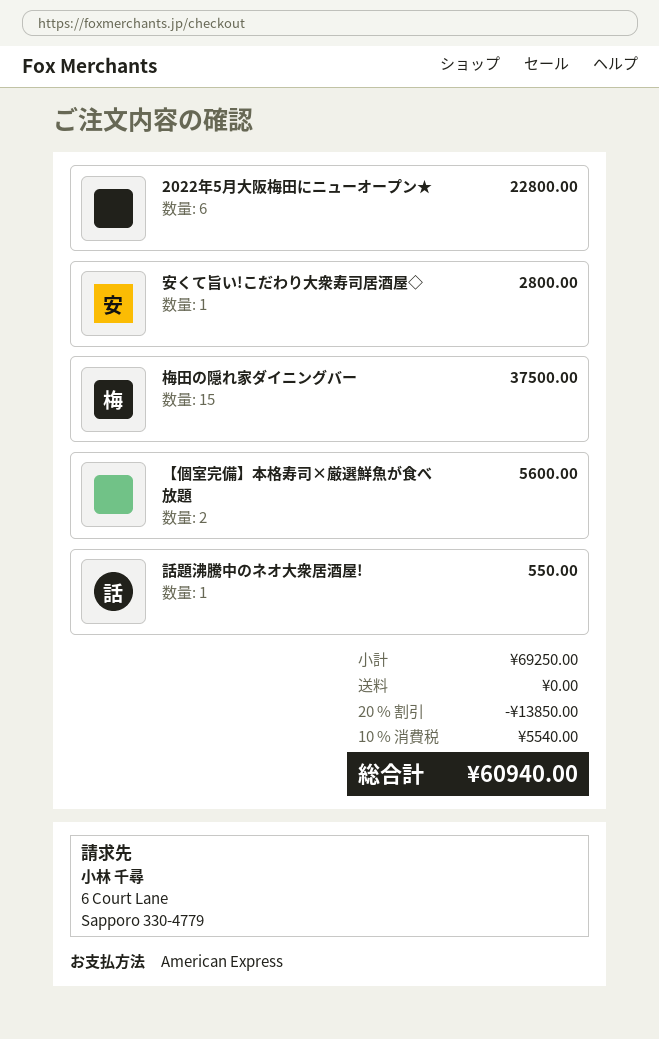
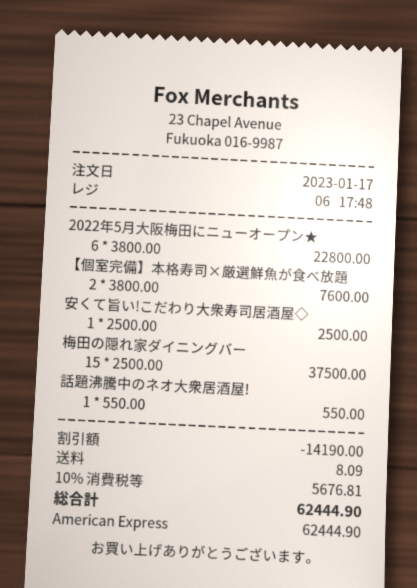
安くて旨い!こだわり大衆寿司居酒屋◇: 1 for 2800.00 -> 1 for 2500.00
【個室完備】本格寿司×厳選鮮魚が食べ放題: 2 for 5600.00 -> 2 for 7600.00
discount: 13850.00 -> 14190.00
shipping: 0.00 -> 8.09
tax: 10% = 5540.00 -> 10% = 5676.81
total: 60940.00 -> 62444.90

